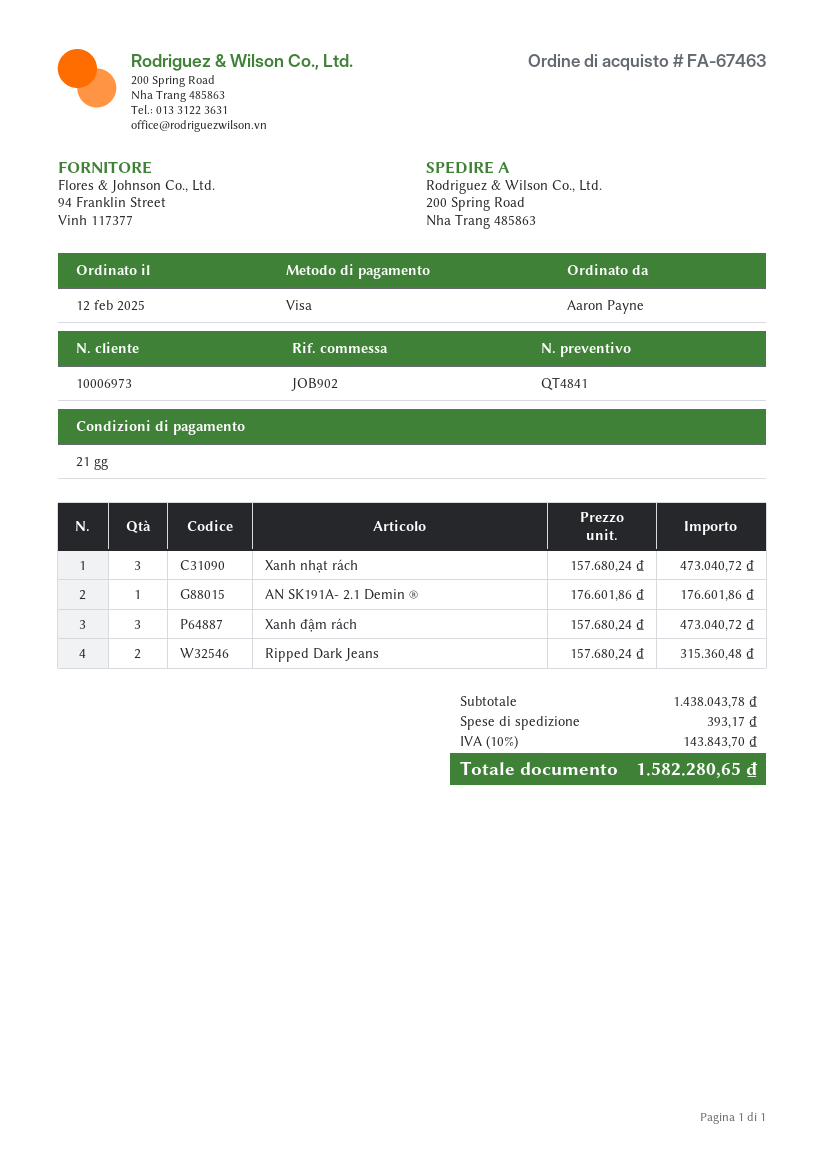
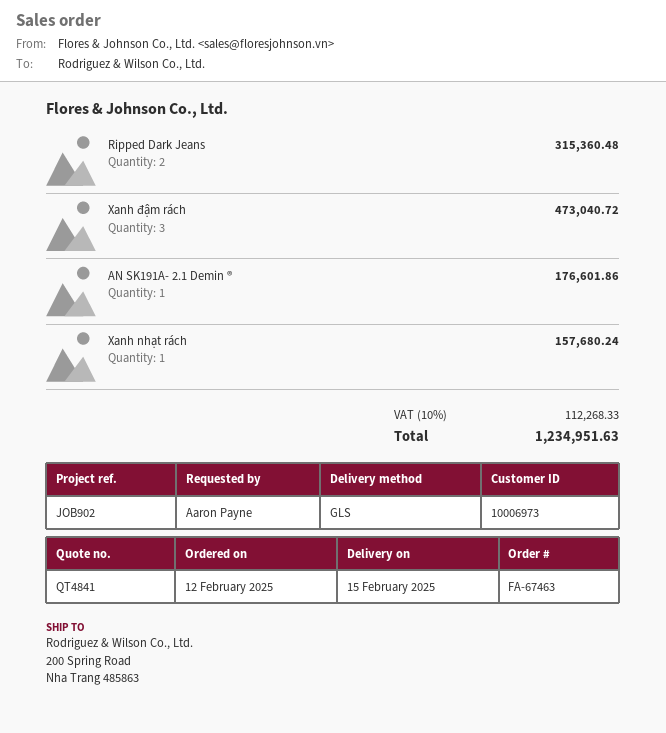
Xanh nhạt rách: 3 for 473040.72 -> 1 for 157680.24
shipping: 393.17 -> none
tax: 10% = 143843.70 -> 10% = 112268.33
total: 1582280.65 -> 1234951.63

